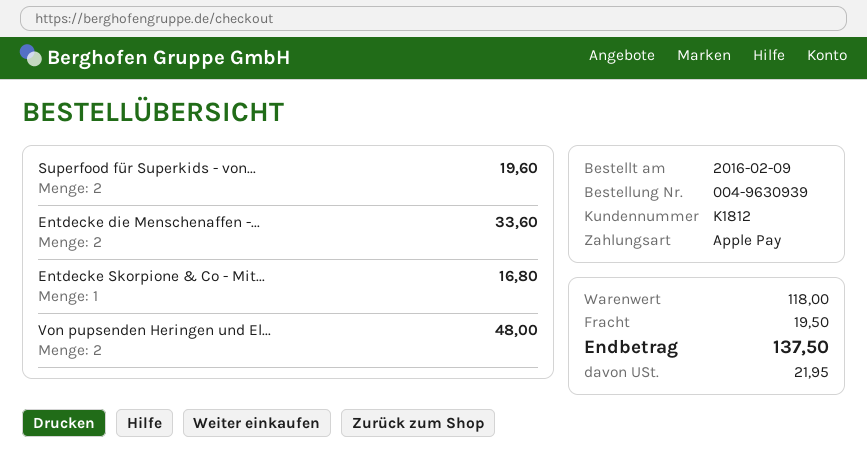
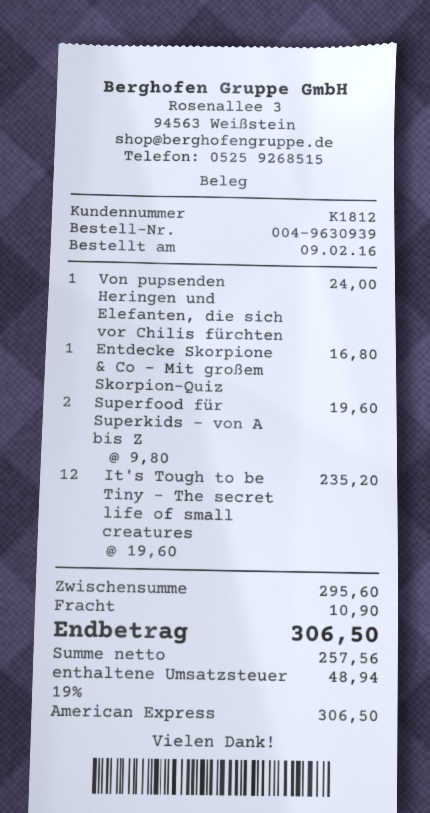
payment method: Apple Pay -> American Express
Entdecke die Menschenaffen -...: 2 for 33.60 -> none
Von pupsenden Heringen und El...: 2 for 48.00 -> 1 for 24.00
It's Tough to be Tiny - The secret life of small creatures: none -> 12 for 235.20
subtotal: 118.00 -> 295.60
shipping: 19.50 -> 10.90
tax: 21.95 -> 48.94
total: 137.50 -> 306.50

